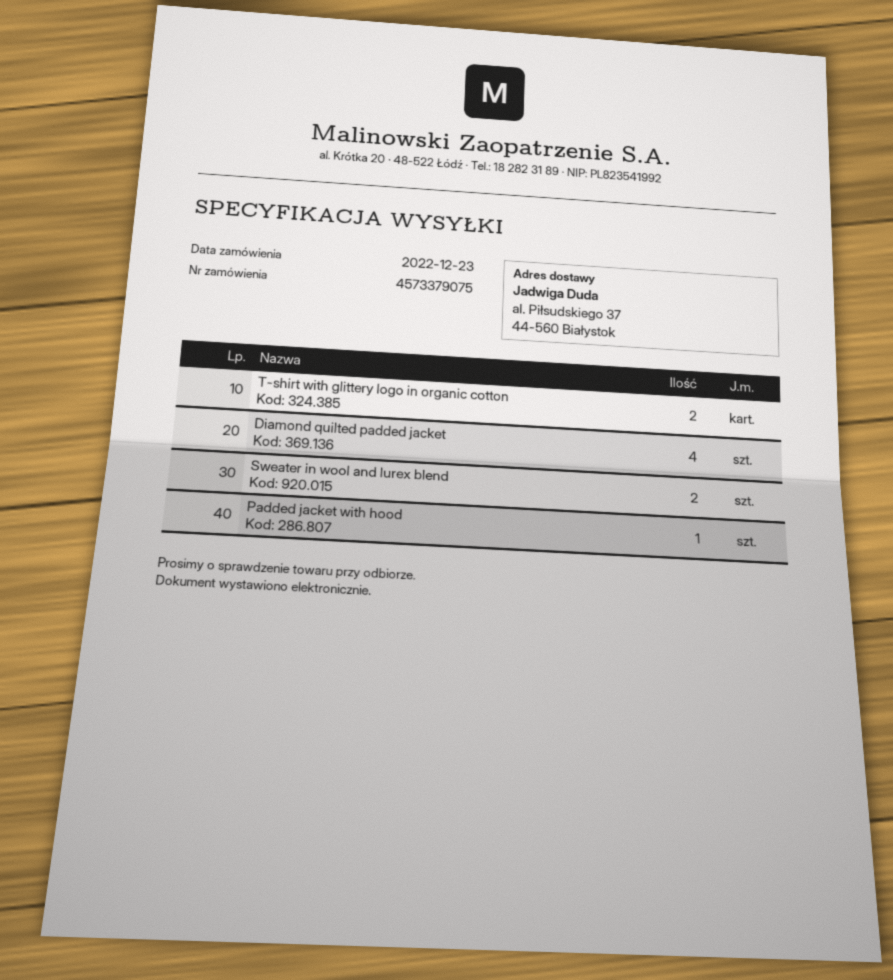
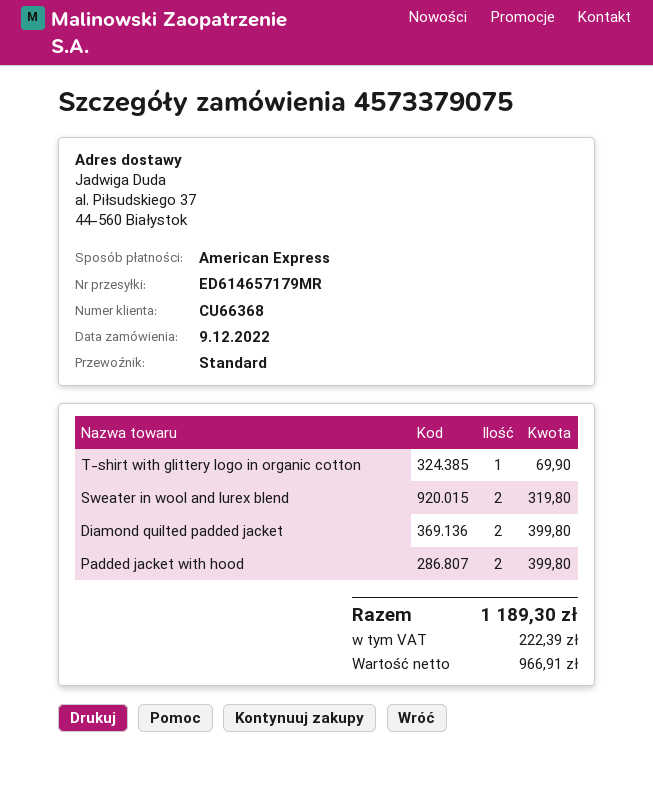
order date: 2022-12-23 -> 2022-12-09
T-shirt with glittery logo in organic cotton: 2 -> 1
Diamond quilted padded jacket: 4 -> 2
Padded jacket with hood: 1 -> 2

